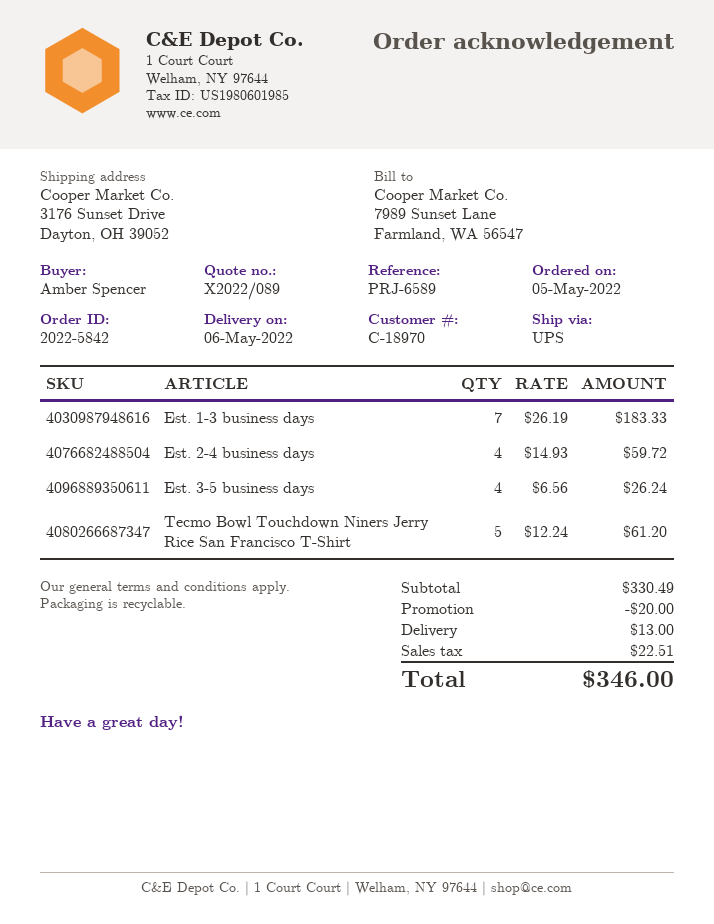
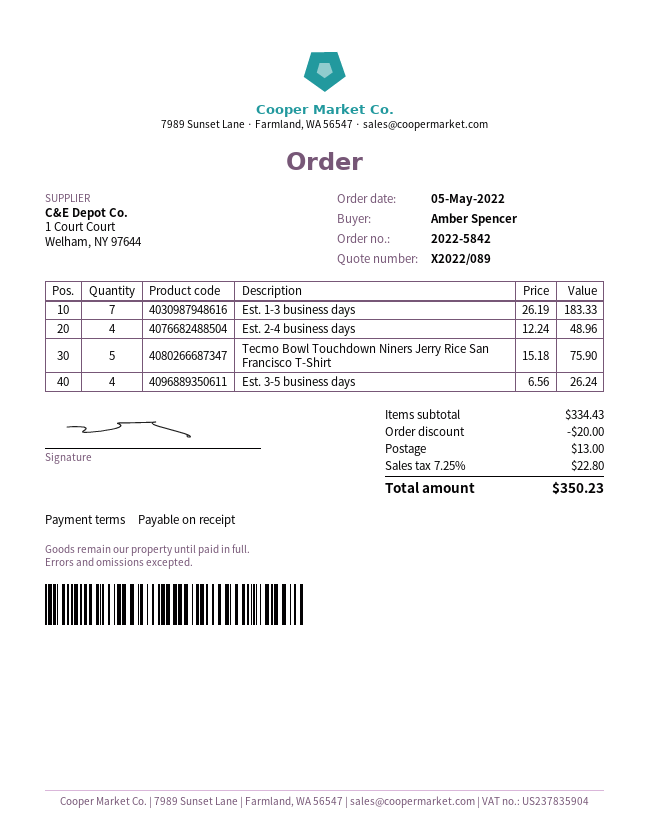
Est. 2-4 business days: 4 x 14.93 = 59.72 -> 4 x 12.24 = 48.96
Tecmo Bowl Touchdown Niners Jerry Rice San Francisco T-Shirt: 5 x 12.24 = 61.20 -> 5 x 15.18 = 75.90
subtotal: 330.49 -> 334.43
tax: 22.51 -> 22.80
total: 346.00 -> 350.23

